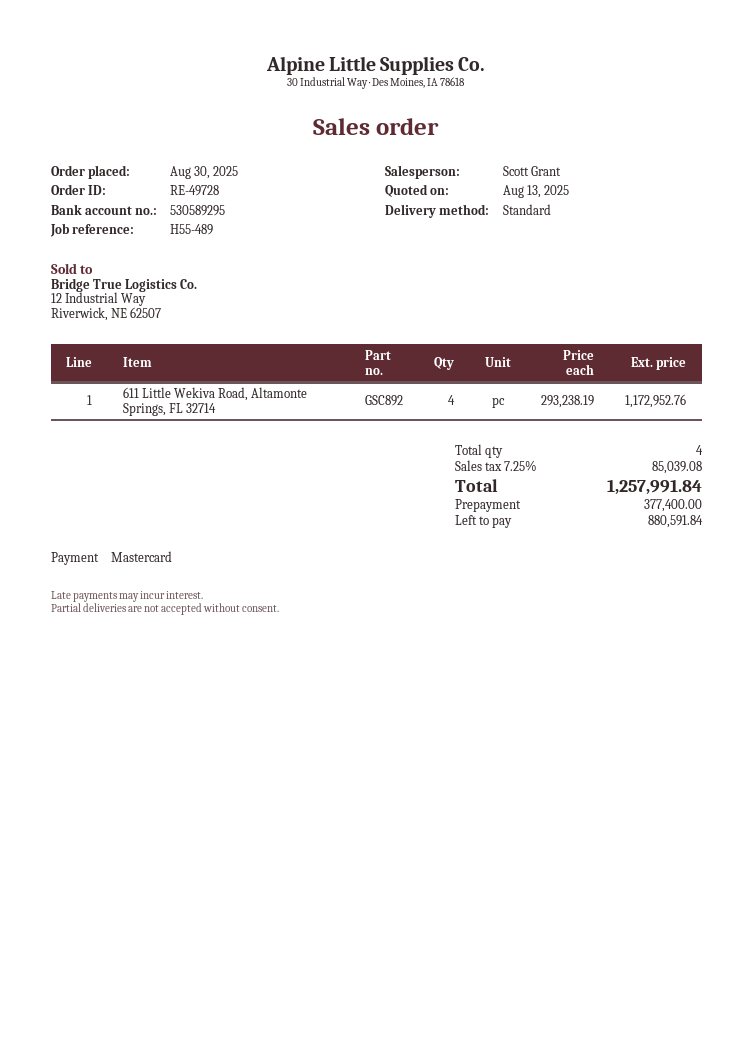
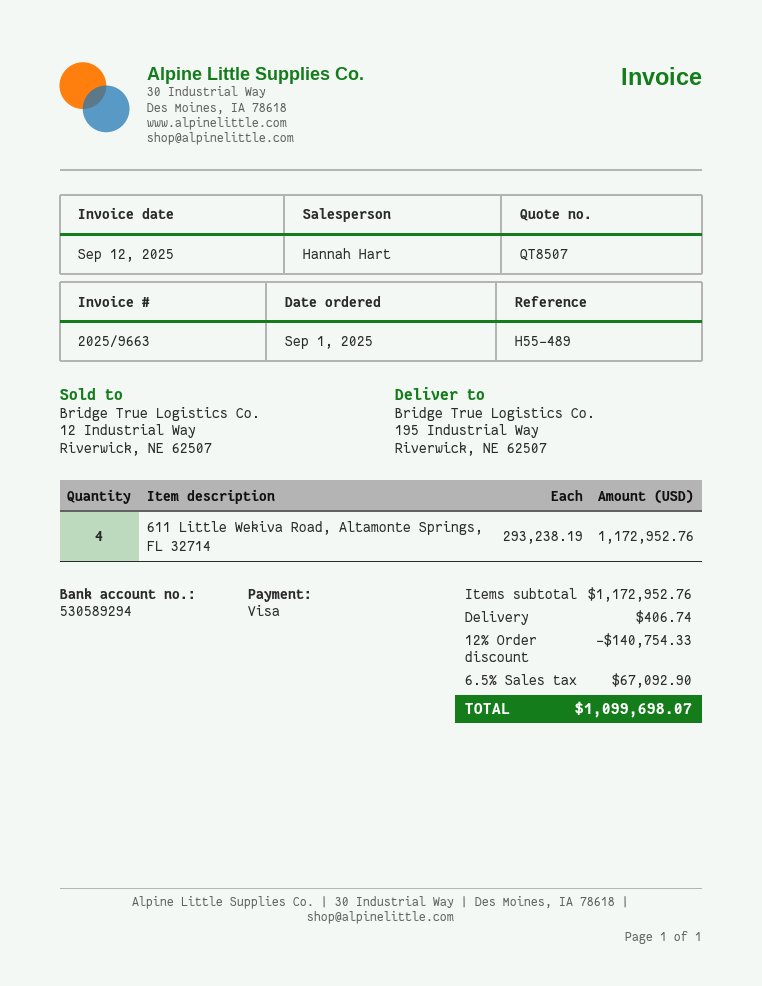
order date: 2025-08-30 -> 2025-09-01
sales rep: Scott Grant -> Hannah Hart
payment method: Mastercard -> Visa
bank account: 530589295 -> 530589294
discount: none -> 12% = 140754.33
shipping: none -> 406.74
tax: 7.25% = 85039.08 -> 6.5% = 67092.90
total: 1257991.84 -> 1099698.07

